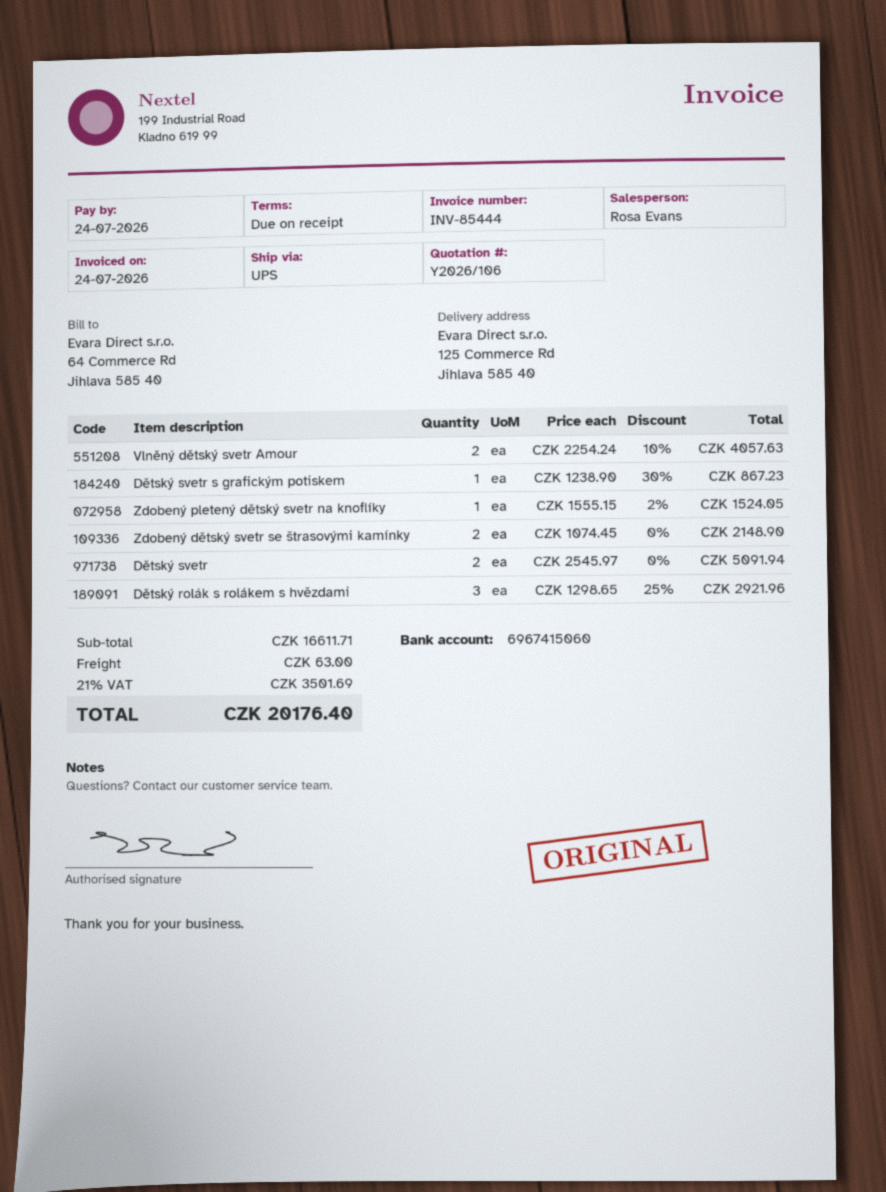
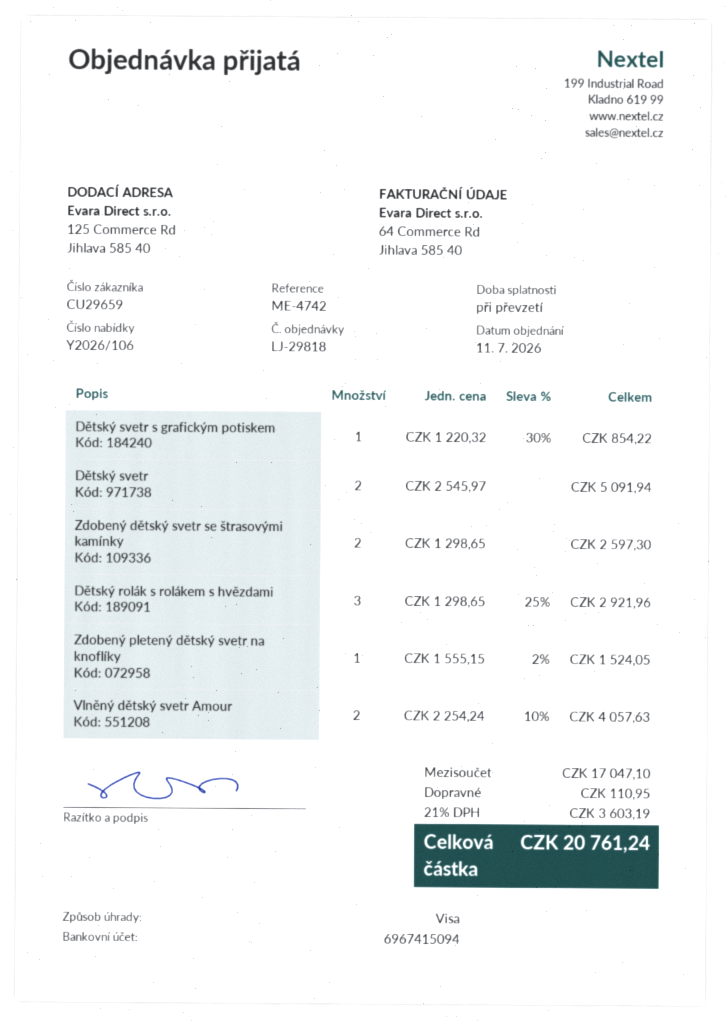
bank account: 6967415060 -> 6967415094
Dětský svetr s grafickým potiskem: 1 x 1238.90 - 30% = 867.23 -> 1 x 1220.32 - 30% = 854.22
Zdobený dětský svetr se štrasovými kamínky: 2 x 1074.45 = 2148.90 -> 2 x 1298.65 = 2597.30
subtotal: 16611.71 -> 17047.10
shipping: 63.00 -> 110.95
tax: 21% = 3501.69 -> 21% = 3603.19
total: 20176.40 -> 20761.24

